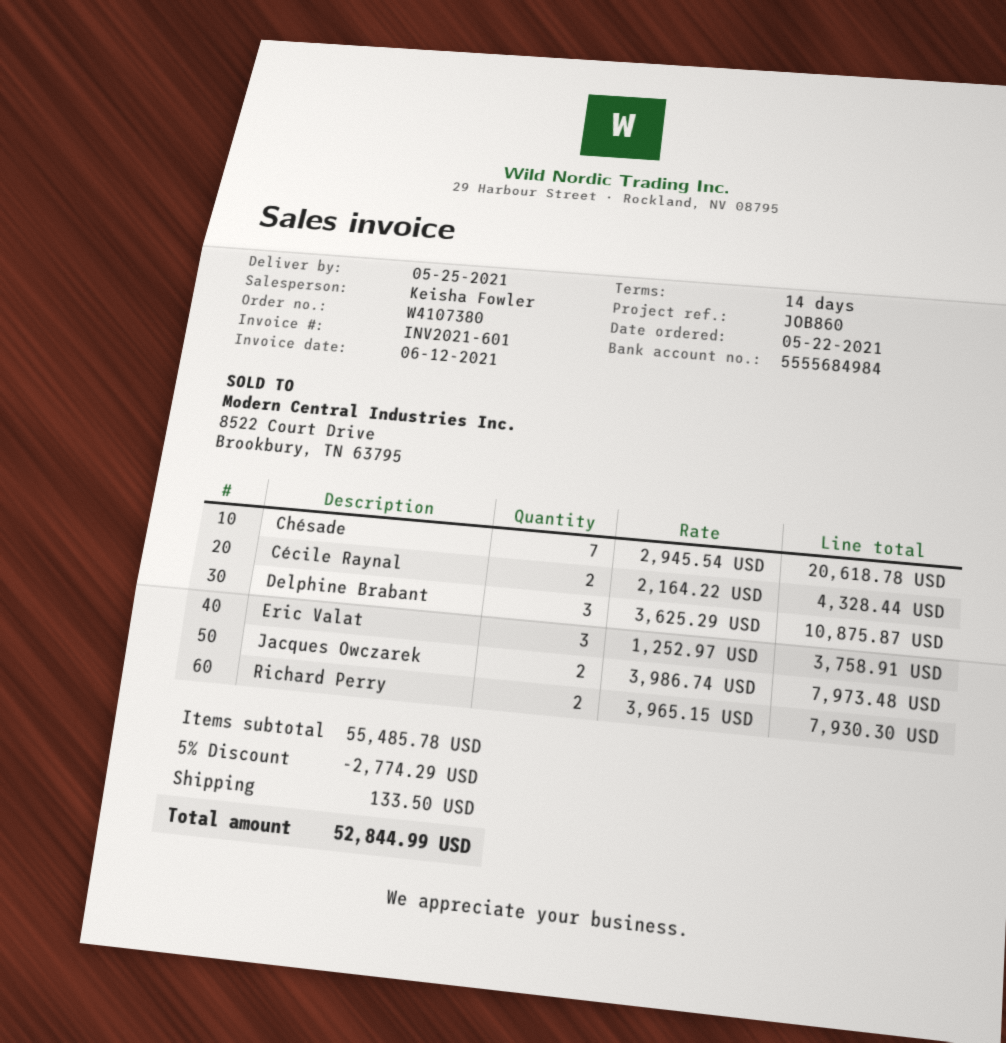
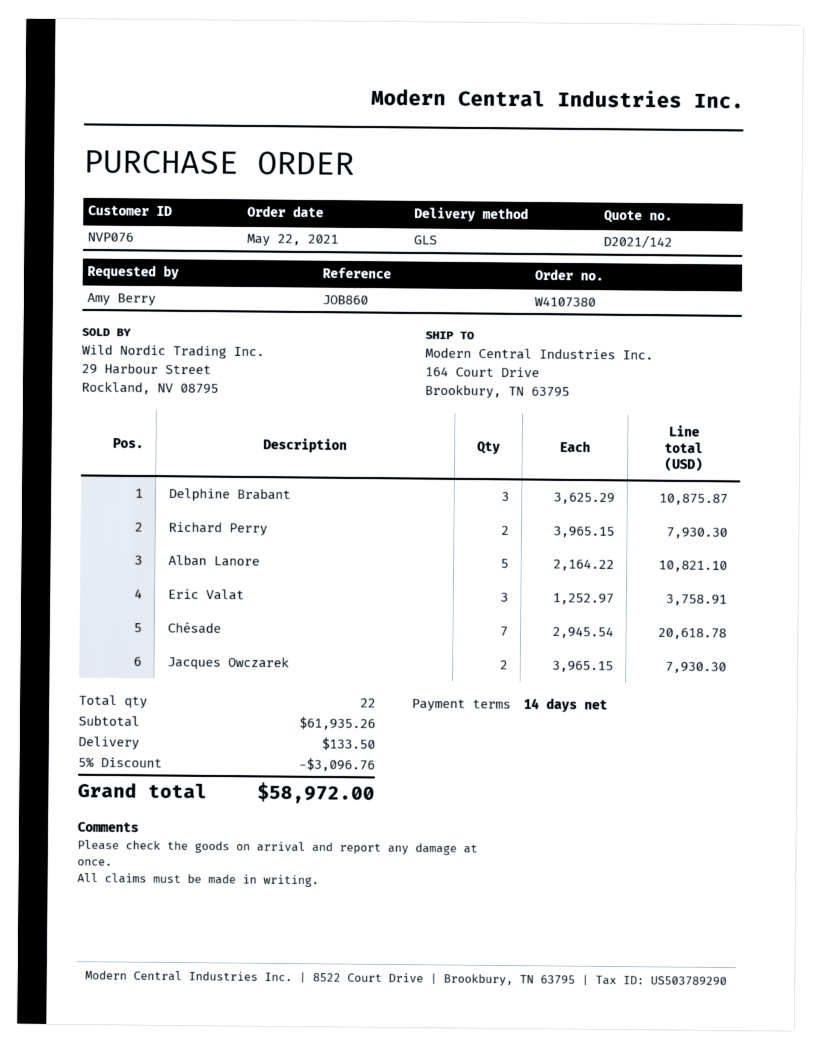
Cécile Raynal: 2 x 2164.22 = 4328.44 -> none
Jacques Owczarek: 2 x 3986.74 = 7973.48 -> 2 x 3965.15 = 7930.30
Alban Lanore: none -> 5 x 2164.22 = 10821.10
subtotal: 55485.78 -> 61935.26
discount: 5% = 2774.29 -> 5% = 3096.76
total: 52844.99 -> 58972.00

